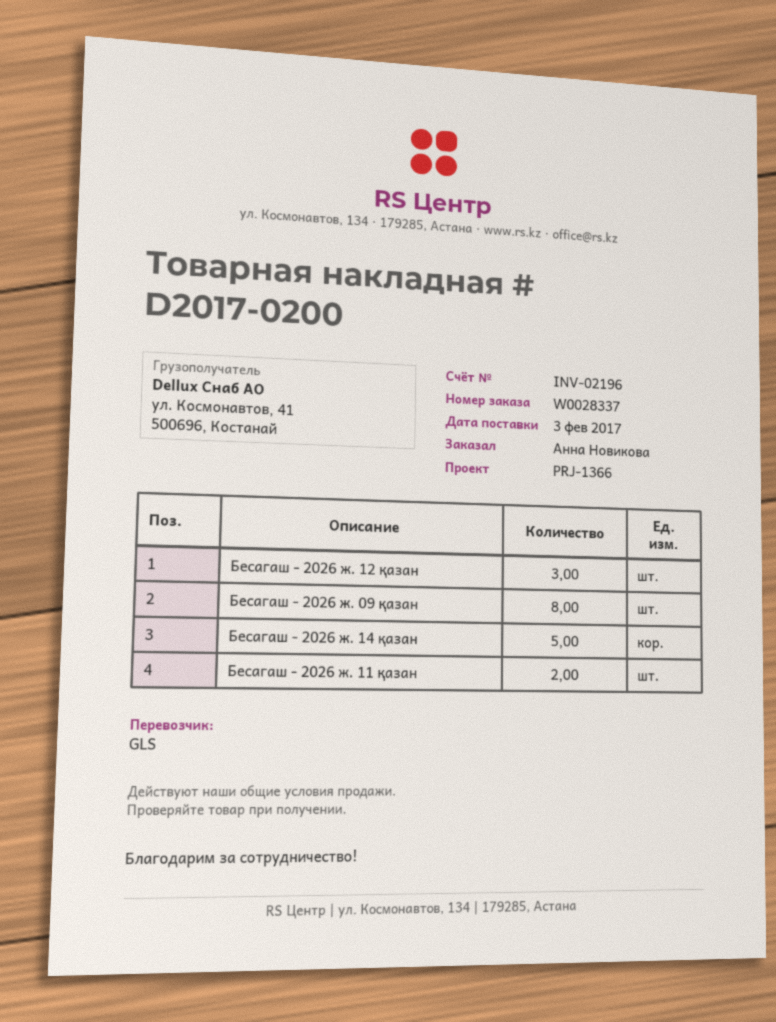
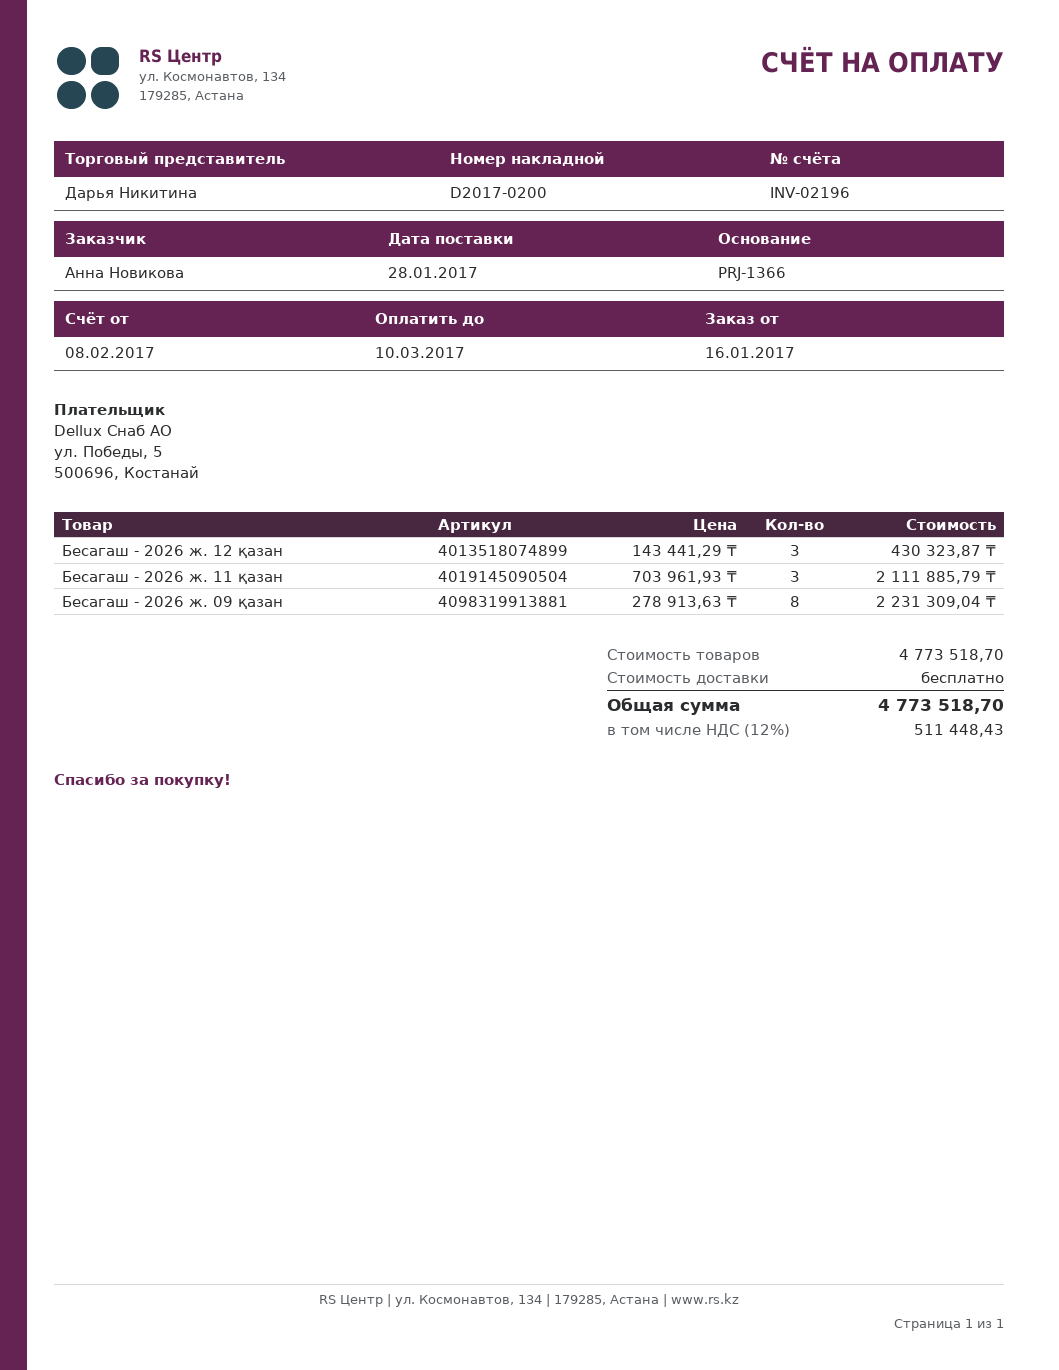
delivery date: 2017-02-03 -> 2017-01-28
Бесагаш - 2026 ж. 14 қазан: 5 -> none
Бесагаш - 2026 ж. 11 қазан: 2 -> 3

